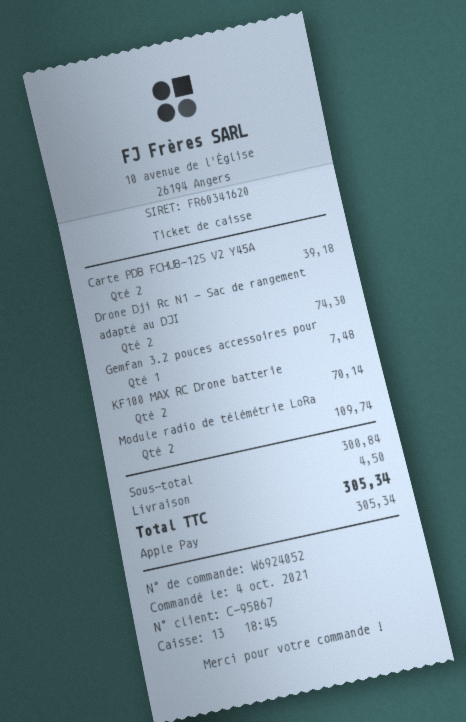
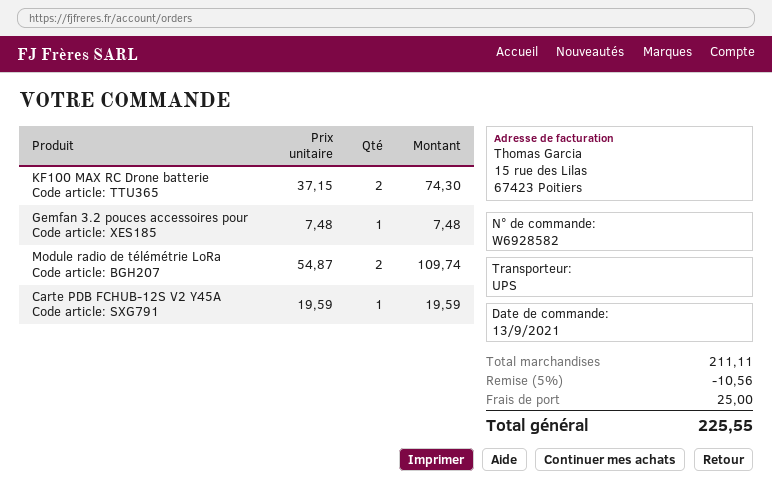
order number: W6924052 -> W6928582
order date: 2021-10-04 -> 2021-09-13
Carte PDB FCHUB-12S V2 Y45A: 2 for 39.18 -> 1 for 19.59
Drone Dji Rc N1 - Sac de rangement adapté au DJI: 2 for 74.30 -> none
KF100 MAX RC Drone batterie: 2 for 70.14 -> 2 for 74.30
subtotal: 300.84 -> 211.11
discount: none -> 5% = 10.56
shipping: 4.50 -> 25.00
total: 305.34 -> 225.55

